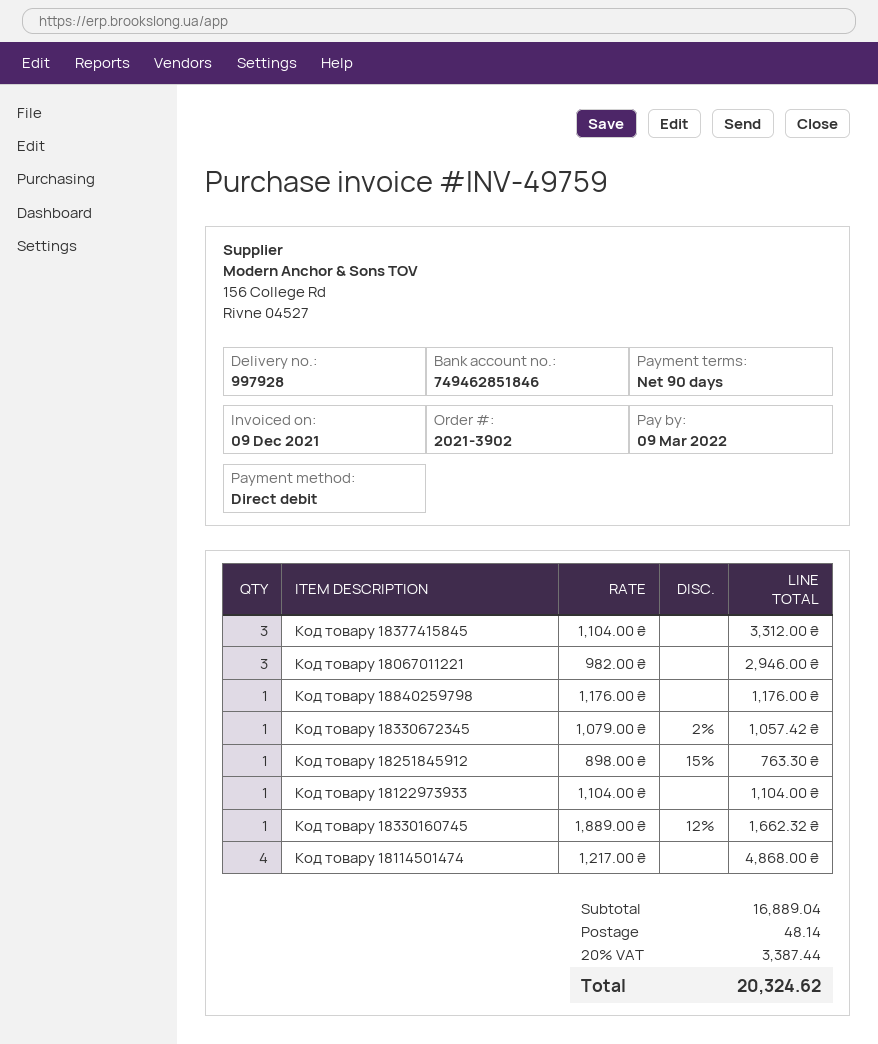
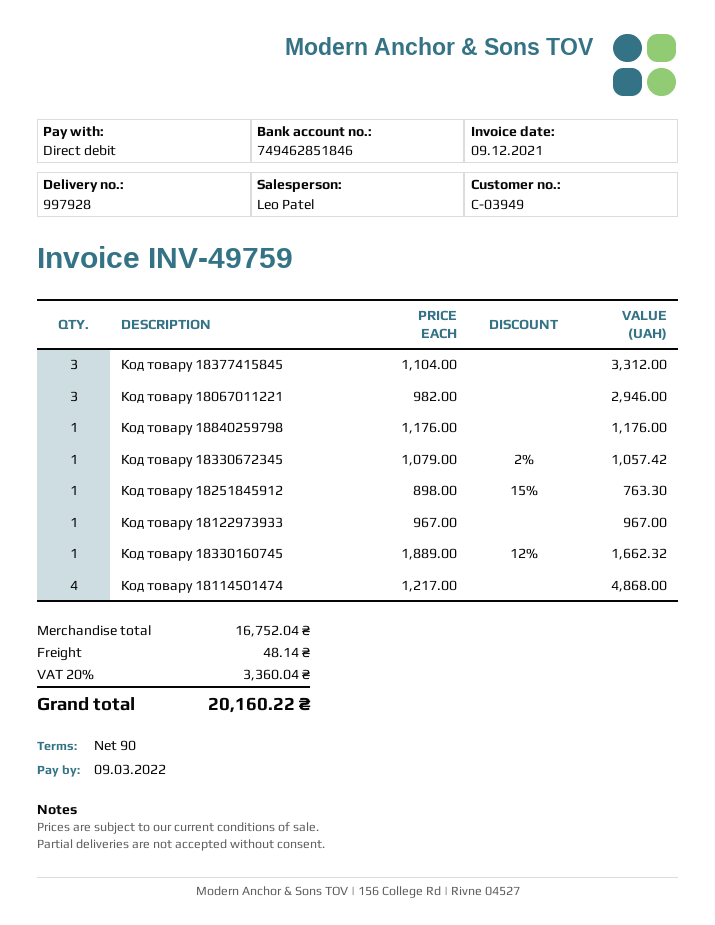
Код товару 18122973933: 1 x 1104.00 = 1104.00 -> 1 x 967.00 = 967.00
subtotal: 16889.04 -> 16752.04
tax: 20% = 3387.44 -> 20% = 3360.04
total: 20324.62 -> 20160.22

